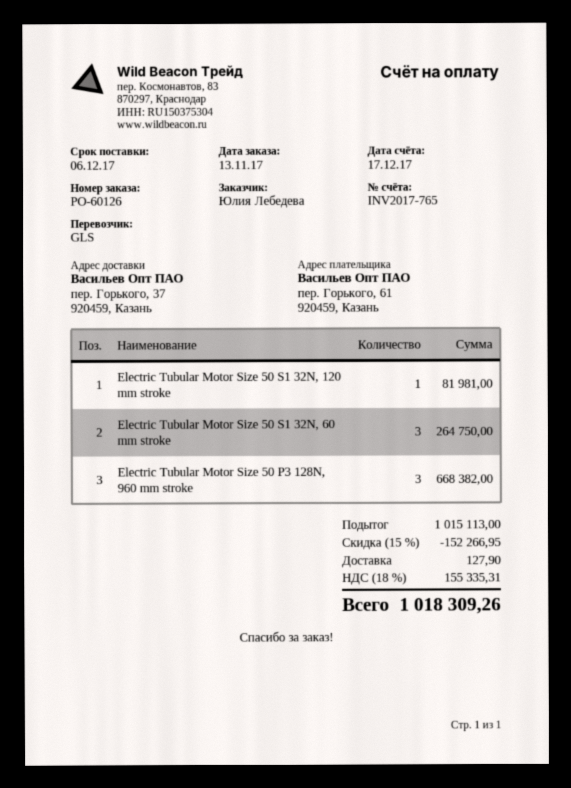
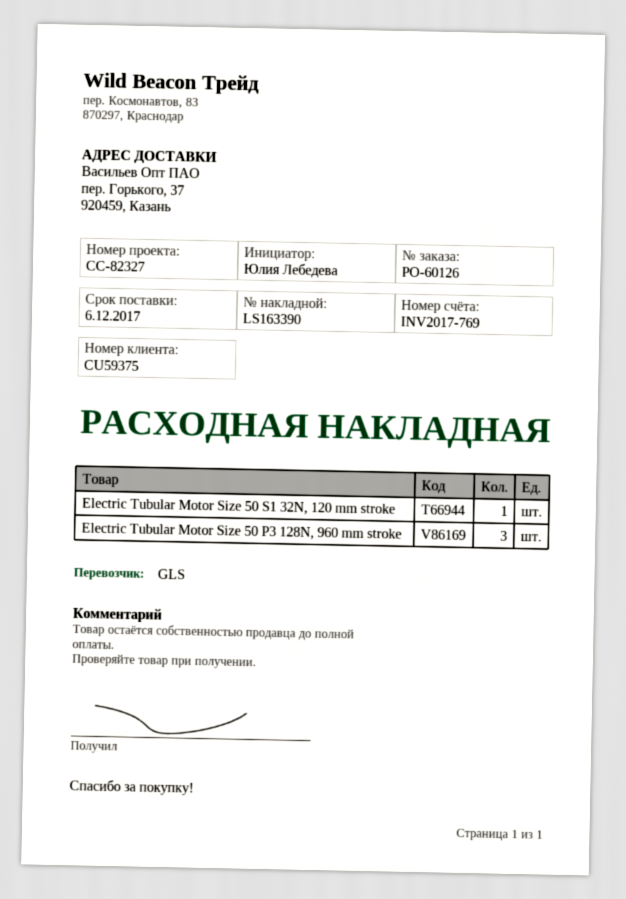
invoice number: INV2017-765 -> INV2017-769
Electric Tubular Motor Size 50 S1 32N, 60 mm stroke: 3 -> none

